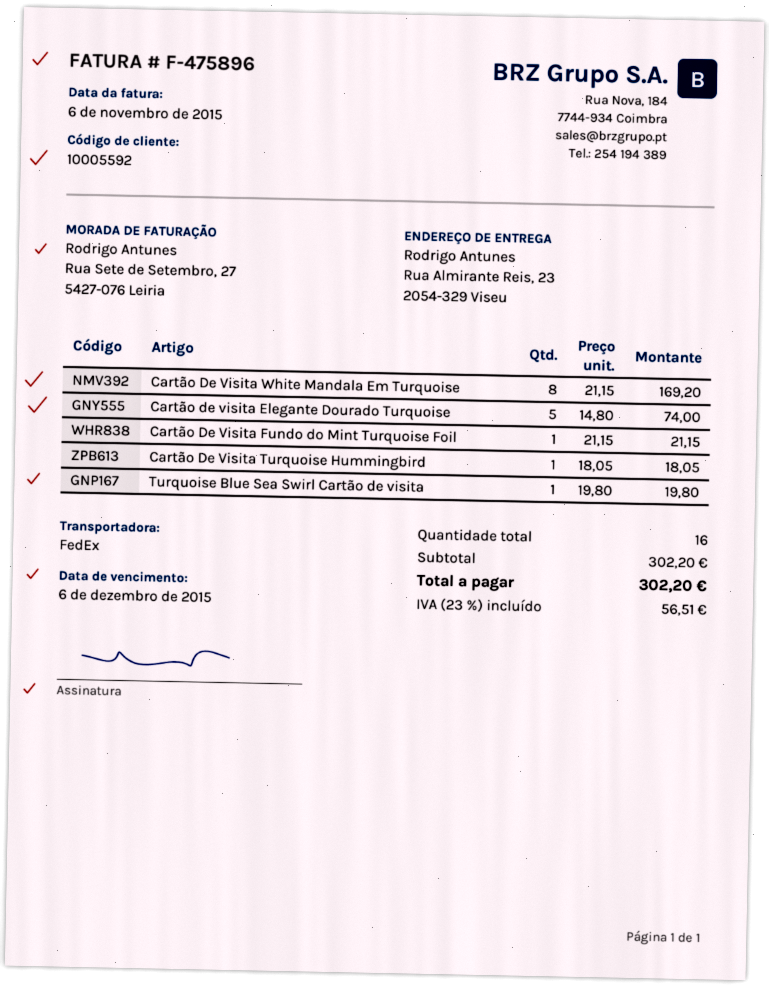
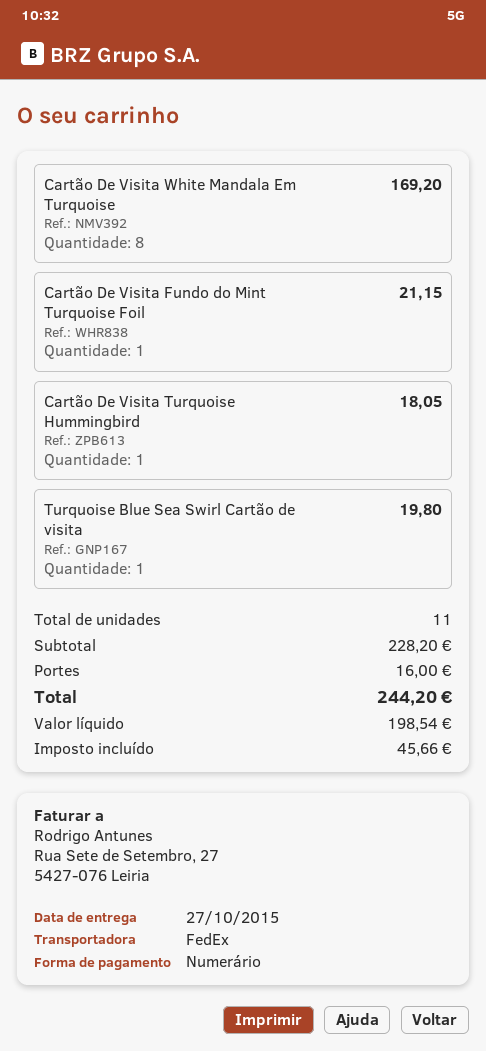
Cartão de visita Elegante Dourado Turquoise: 5 for 74.00 -> none
total quantity: 16 -> 11
subtotal: 302.20 -> 228.20
shipping: none -> 16.00
tax: 56.51 -> 45.66
total: 302.20 -> 244.20

